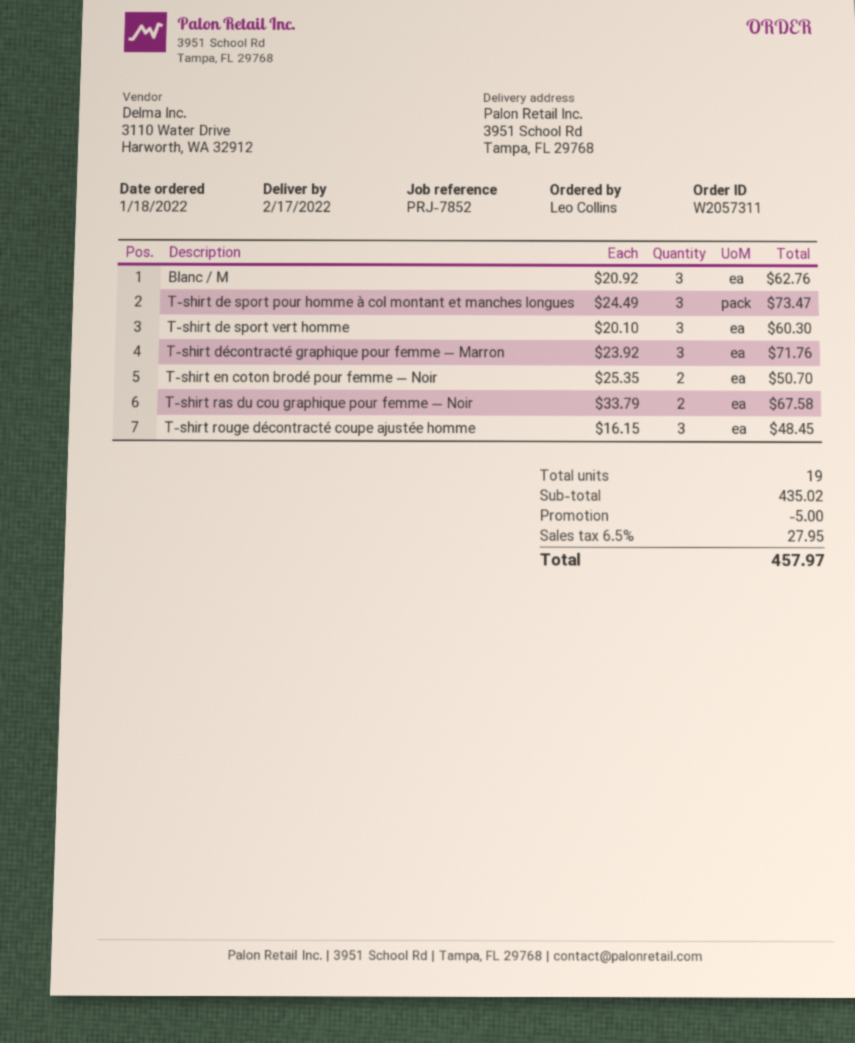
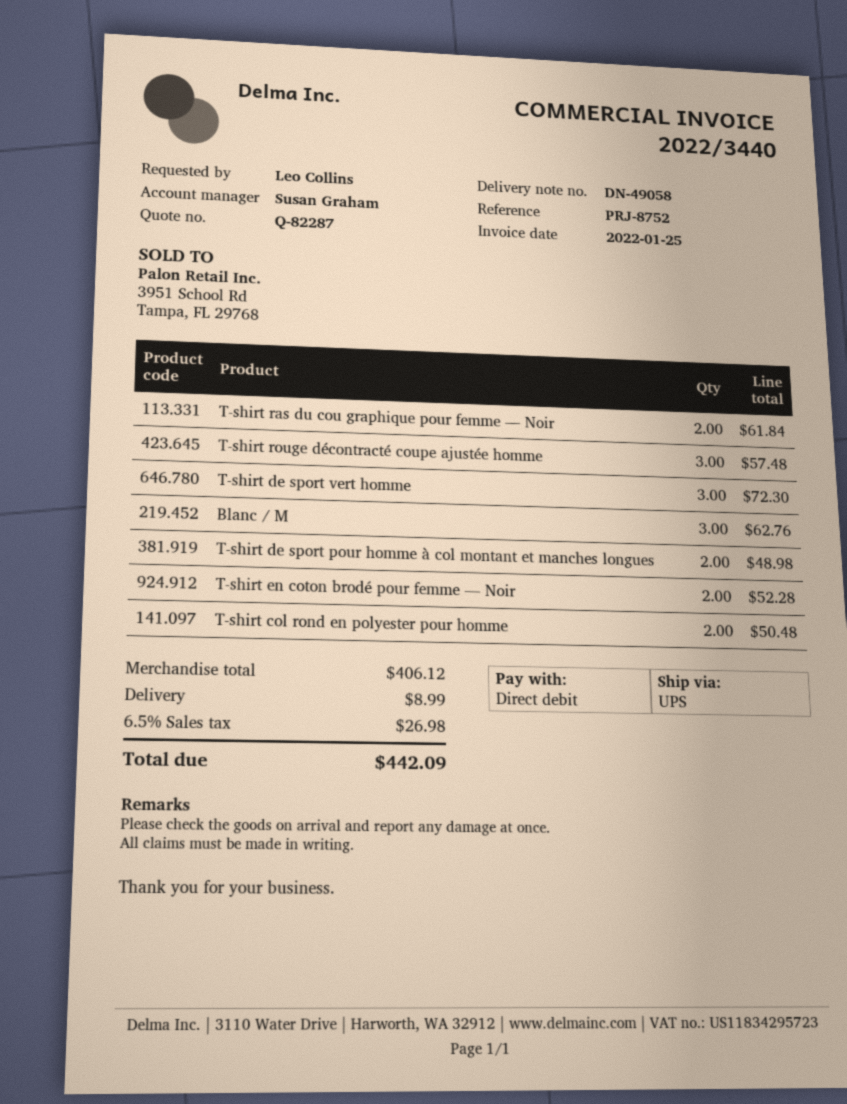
reference: PRJ-7852 -> PRJ-8752
T-shirt de sport pour homme à col montant et manches longues: 3 for 73.47 -> 2 for 48.98
T-shirt de sport vert homme: 3 for 60.30 -> 3 for 72.30
T-shirt décontracté graphique pour femme — Marron: 3 for 71.76 -> none
T-shirt en coton brodé pour femme — Noir: 2 for 50.70 -> 2 for 52.28
T-shirt ras du cou graphique pour femme — Noir: 2 for 67.58 -> 2 for 61.84
T-shirt rouge décontracté coupe ajustée homme: 3 for 48.45 -> 3 for 57.48
T-shirt col rond en polyester pour homme: none -> 2 for 50.48
subtotal: 435.02 -> 406.12
discount: 5.00 -> none
shipping: none -> 8.99
tax: 6.5% = 27.95 -> 6.5% = 26.98
total: 457.97 -> 442.09

